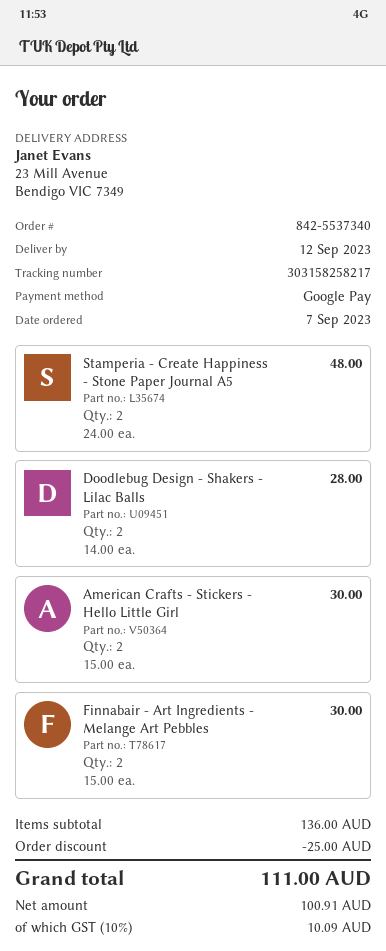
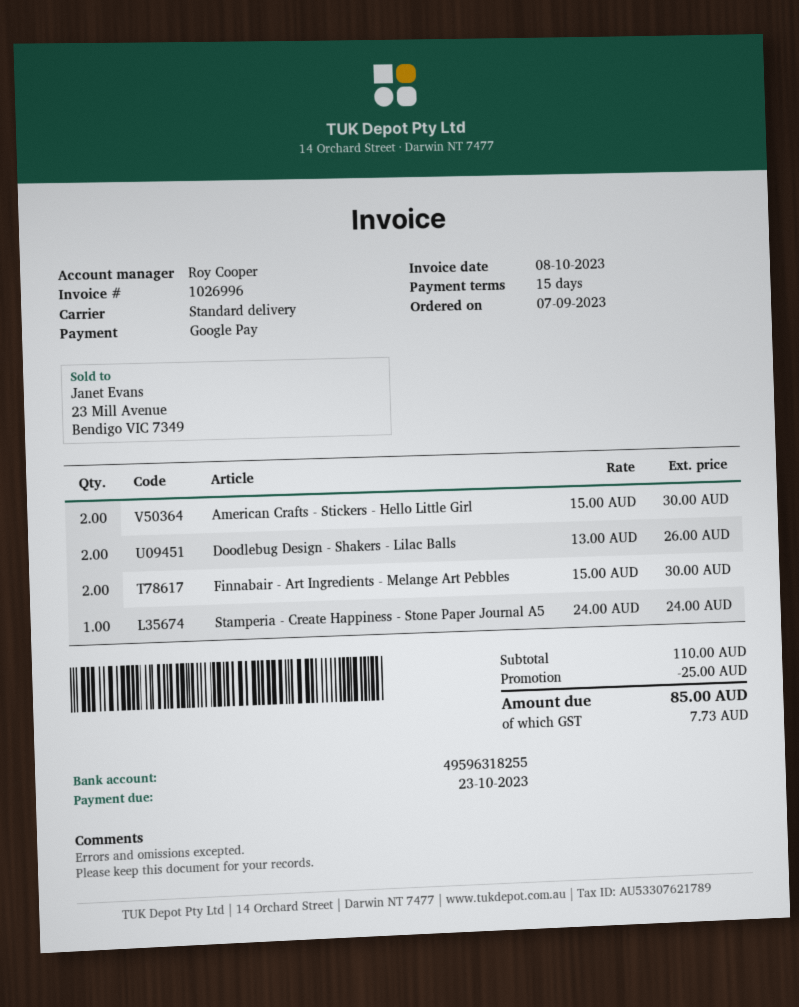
Stamperia - Create Happiness - Stone Paper Journal A5: 2 x 24.00 = 48.00 -> 1 x 24.00 = 24.00
Doodlebug Design - Shakers - Lilac Balls: 2 x 14.00 = 28.00 -> 2 x 13.00 = 26.00
subtotal: 136.00 -> 110.00
tax: 10.09 -> 7.73
total: 111.00 -> 85.00

